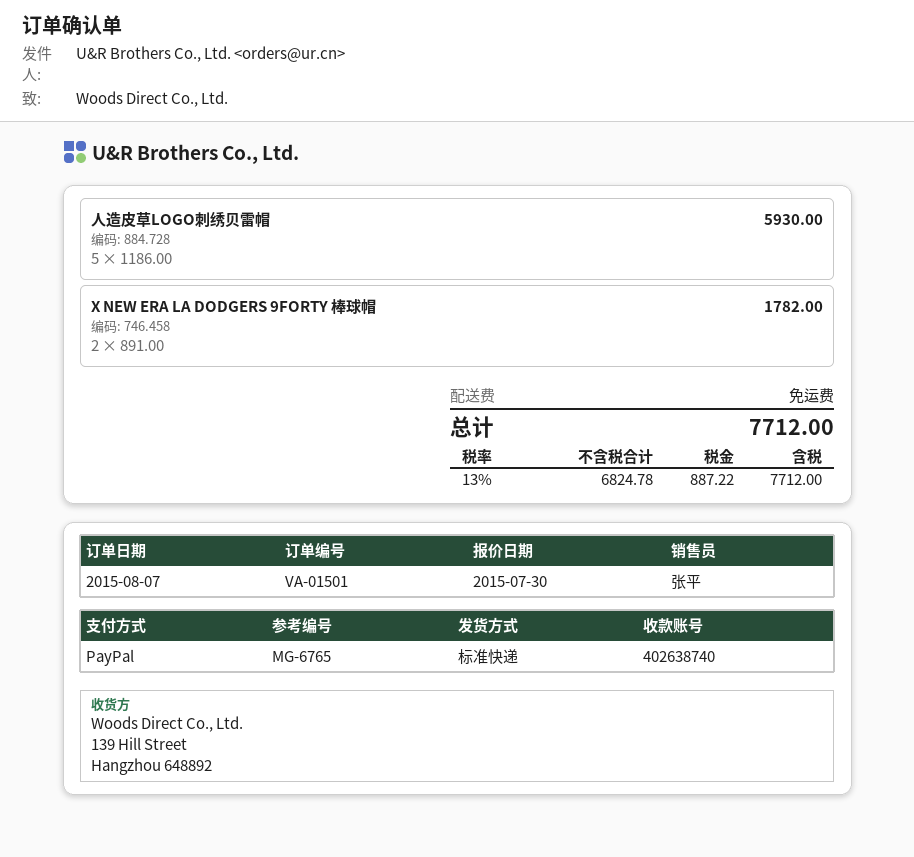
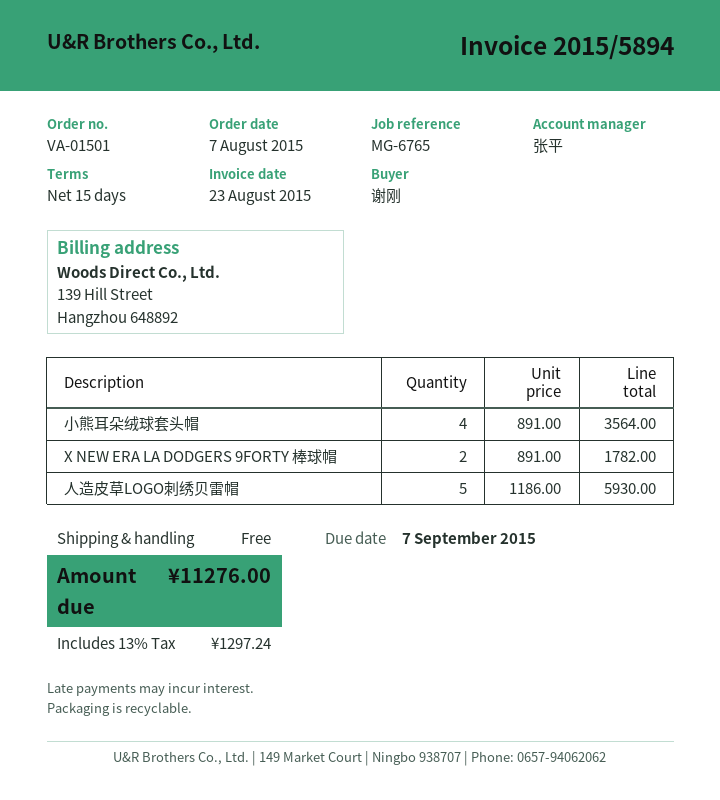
小熊耳朵绒球套头帽: none -> 4 x 891.00 = 3564.00
tax: 13% = 887.22 -> 13% = 1297.24
total: 7712.00 -> 11276.00

